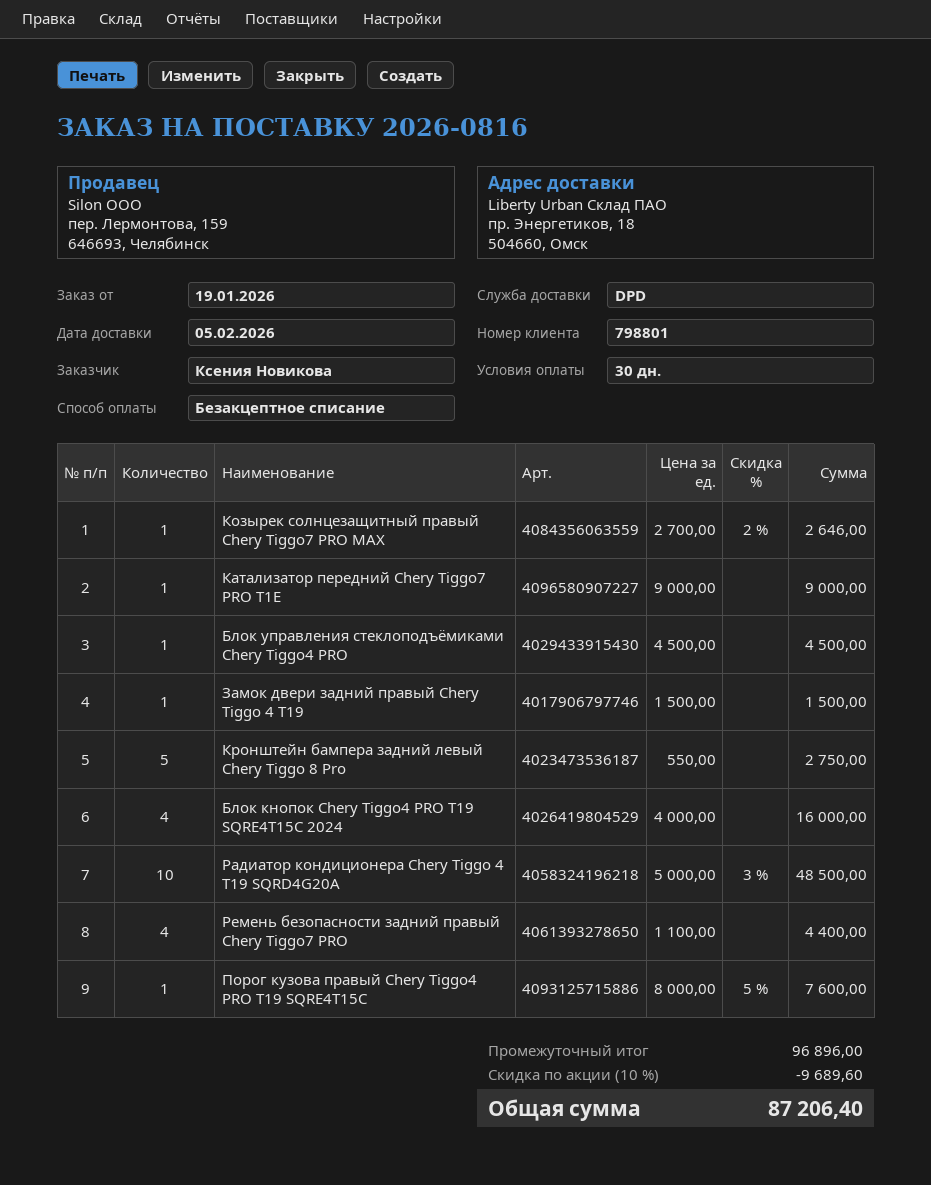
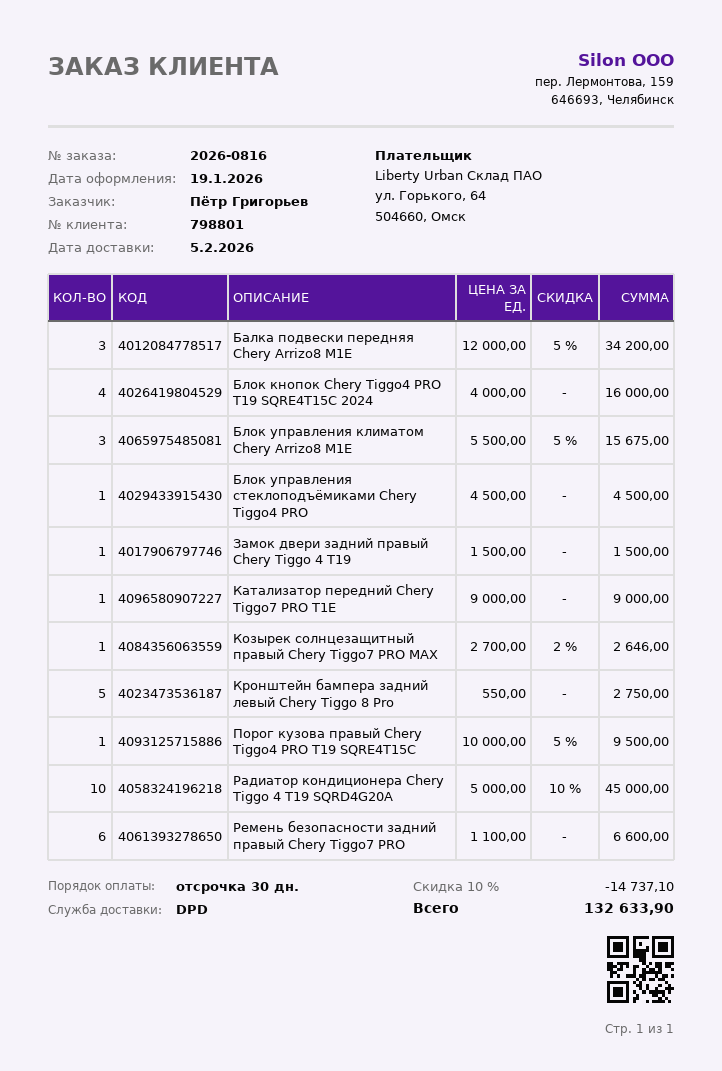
ordered by: Ксения Новикова -> Пётр Григорьев
Радиатор кондиционера Chery Tiggo 4 T19 SQRD4G20A: 10 x 5000.00 - 3% = 48500.00 -> 10 x 5000.00 - 10% = 45000.00
Ремень безопасности задний правый Chery Tiggo7 PRO: 4 x 1100.00 = 4400.00 -> 6 x 1100.00 = 6600.00
Порог кузова правый Chery Tiggo4 PRO T19 SQRE4T15C: 1 x 8000.00 - 5% = 7600.00 -> 1 x 10000.00 - 5% = 9500.00
Балка подвески передняя Chery Arrizo8 M1E: none -> 3 x 12000.00 - 5% = 34200.00
Блок управления климатом Chery Arrizo8 M1E: none -> 3 x 5500.00 - 5% = 15675.00
discount: 10% = 9689.60 -> 10% = 14737.10
total: 87206.40 -> 132633.90

